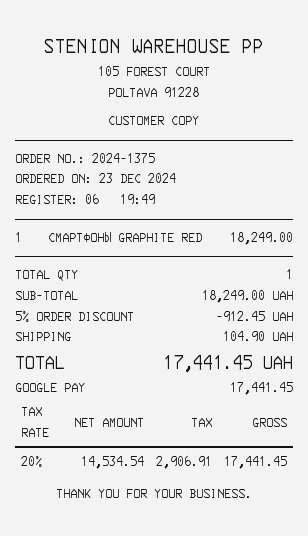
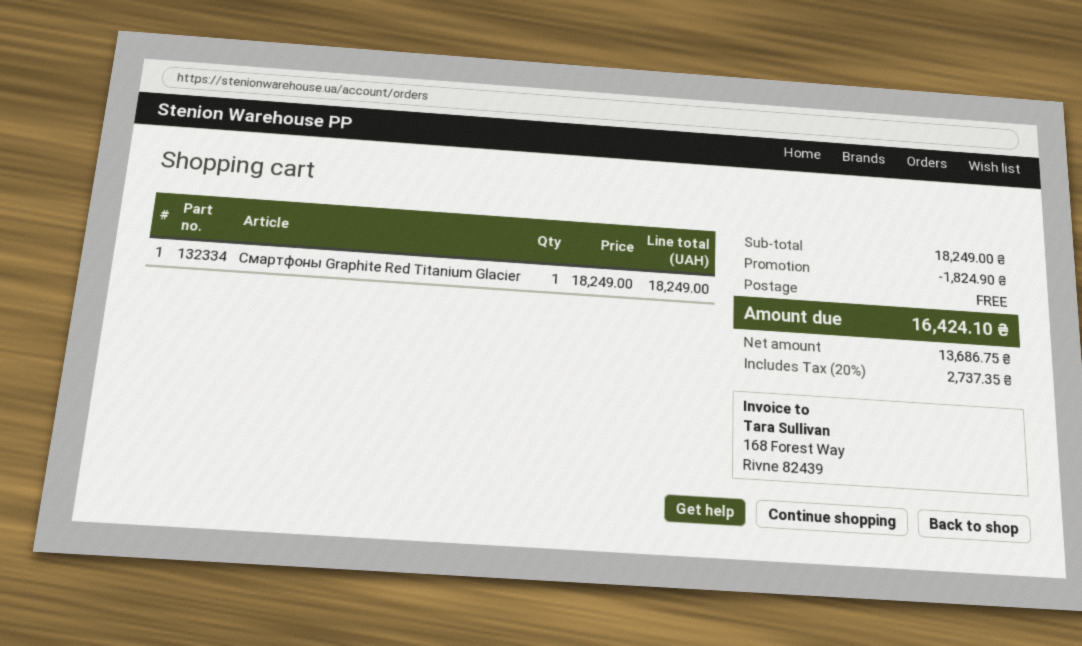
discount: 912.45 -> 1824.90
shipping: 104.90 -> 0.00
net: 14534.54 -> 13686.75
tax: 20% = 2906.91 -> 20% = 2737.35
total: 17441.45 -> 16424.10

